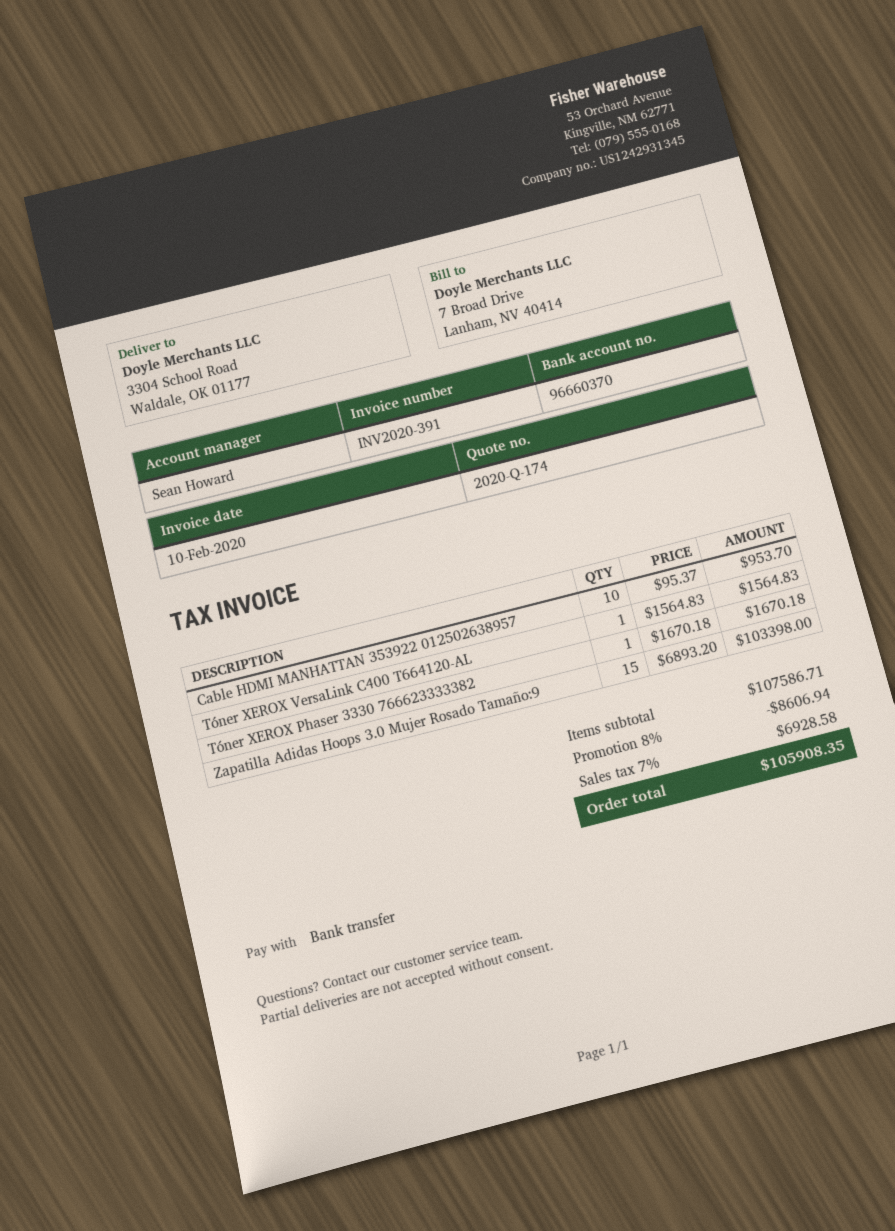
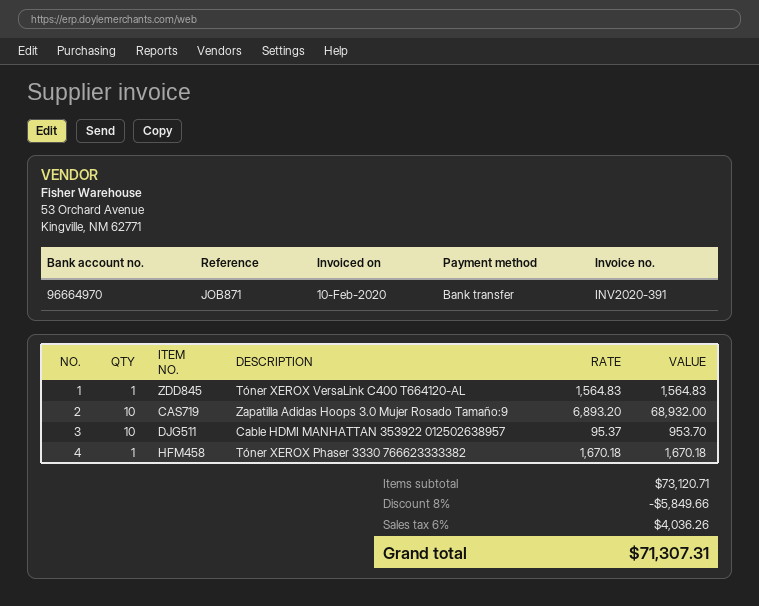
bank account: 96660370 -> 96664970
Zapatilla Adidas Hoops 3.0 Mujer Rosado Tamaño:9: 15 x 6893.20 = 103398.00 -> 10 x 6893.20 = 68932.00
subtotal: 107586.71 -> 73120.71
discount: 8% = 8606.94 -> 8% = 5849.66
tax: 7% = 6928.58 -> 6% = 4036.26
total: 105908.35 -> 71307.31

